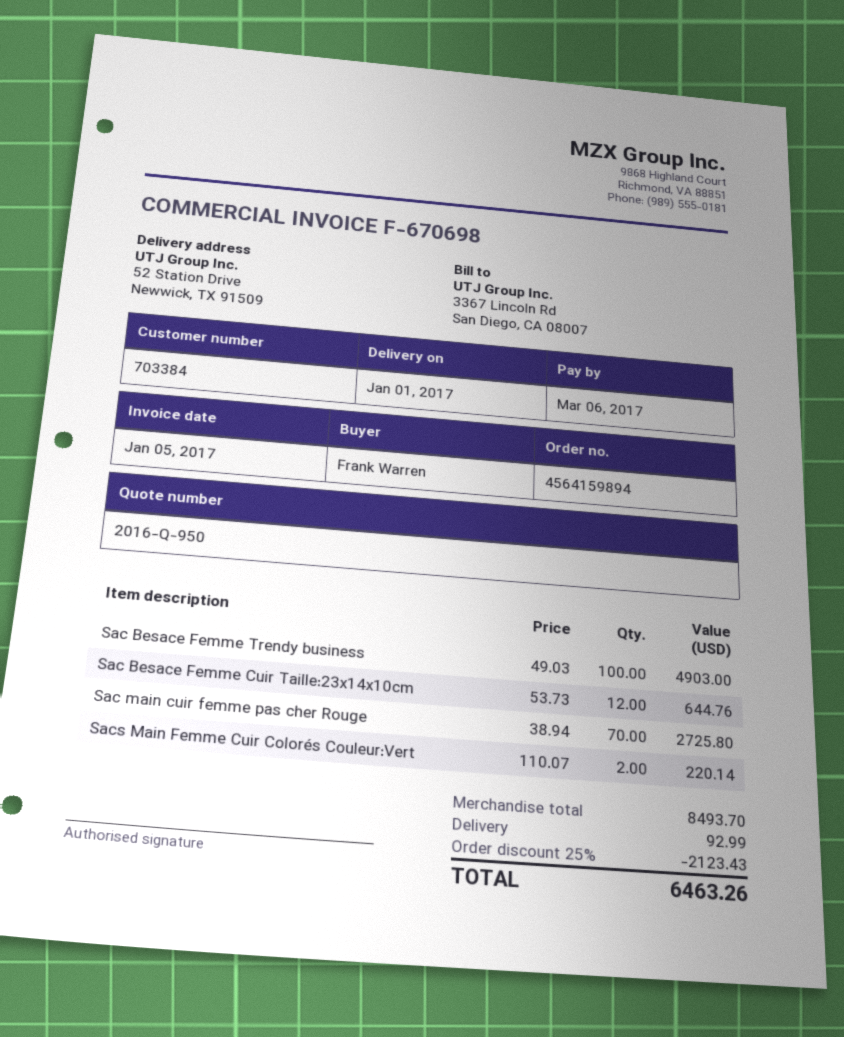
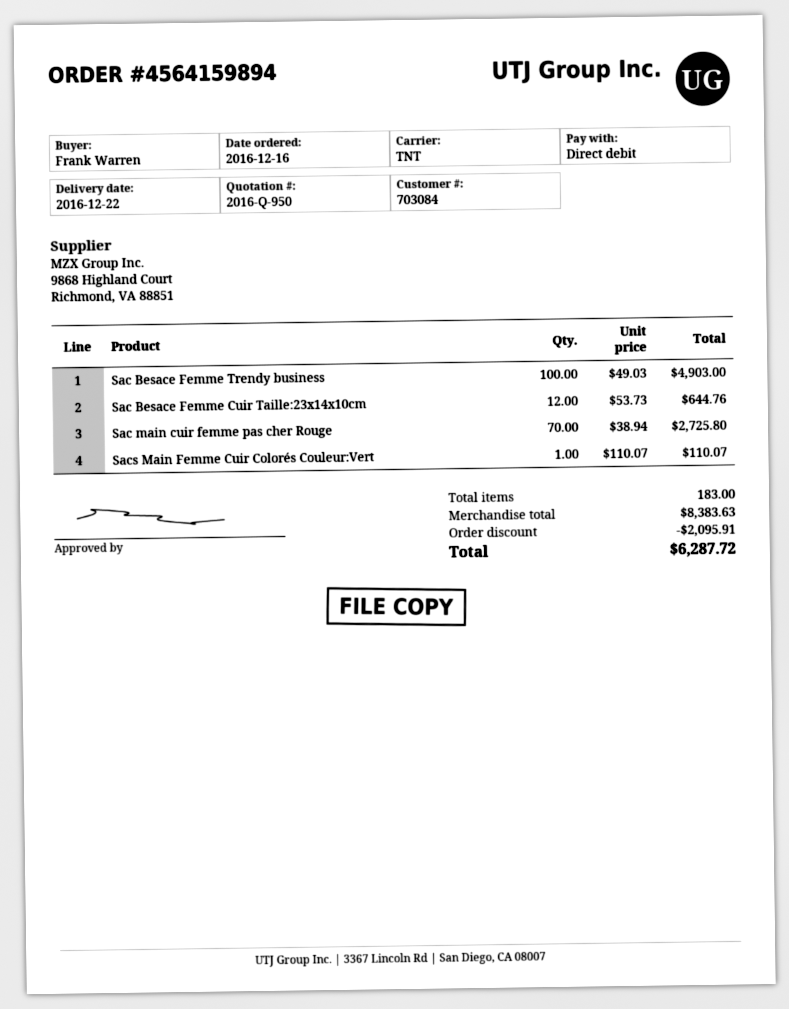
delivery date: 2017-01-01 -> 2016-12-22
customer number: 703384 -> 703084
Sacs Main Femme Cuir Colorés Couleur:Vert: 2 x 110.07 = 220.14 -> 1 x 110.07 = 110.07
subtotal: 8493.70 -> 8383.63
discount: 2123.43 -> 2095.91
shipping: 92.99 -> none
total: 6463.26 -> 6287.72

